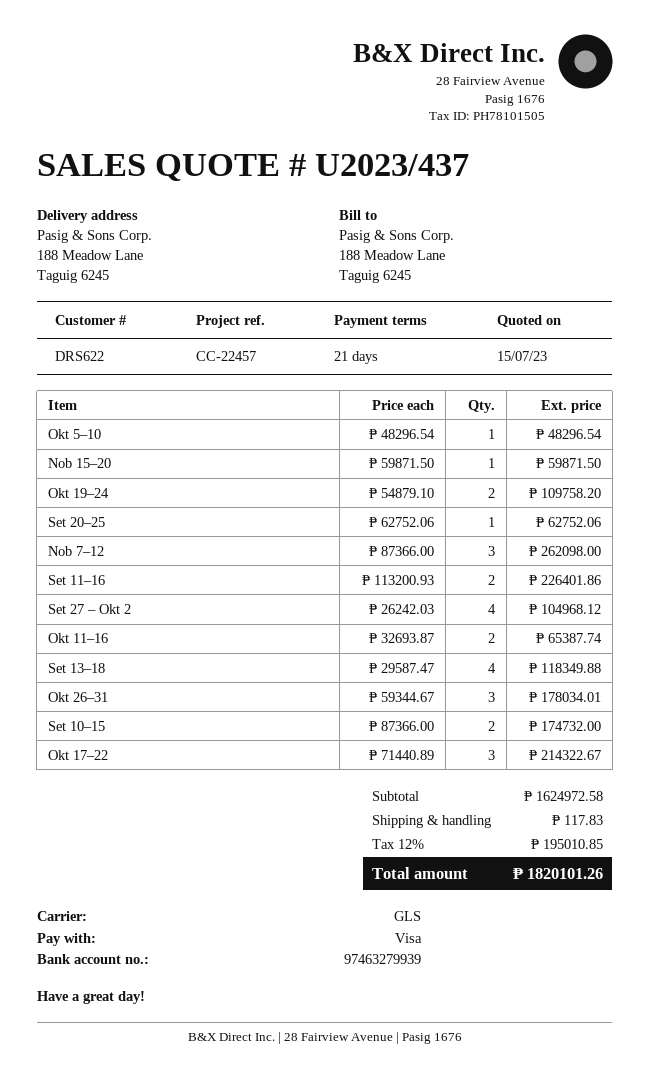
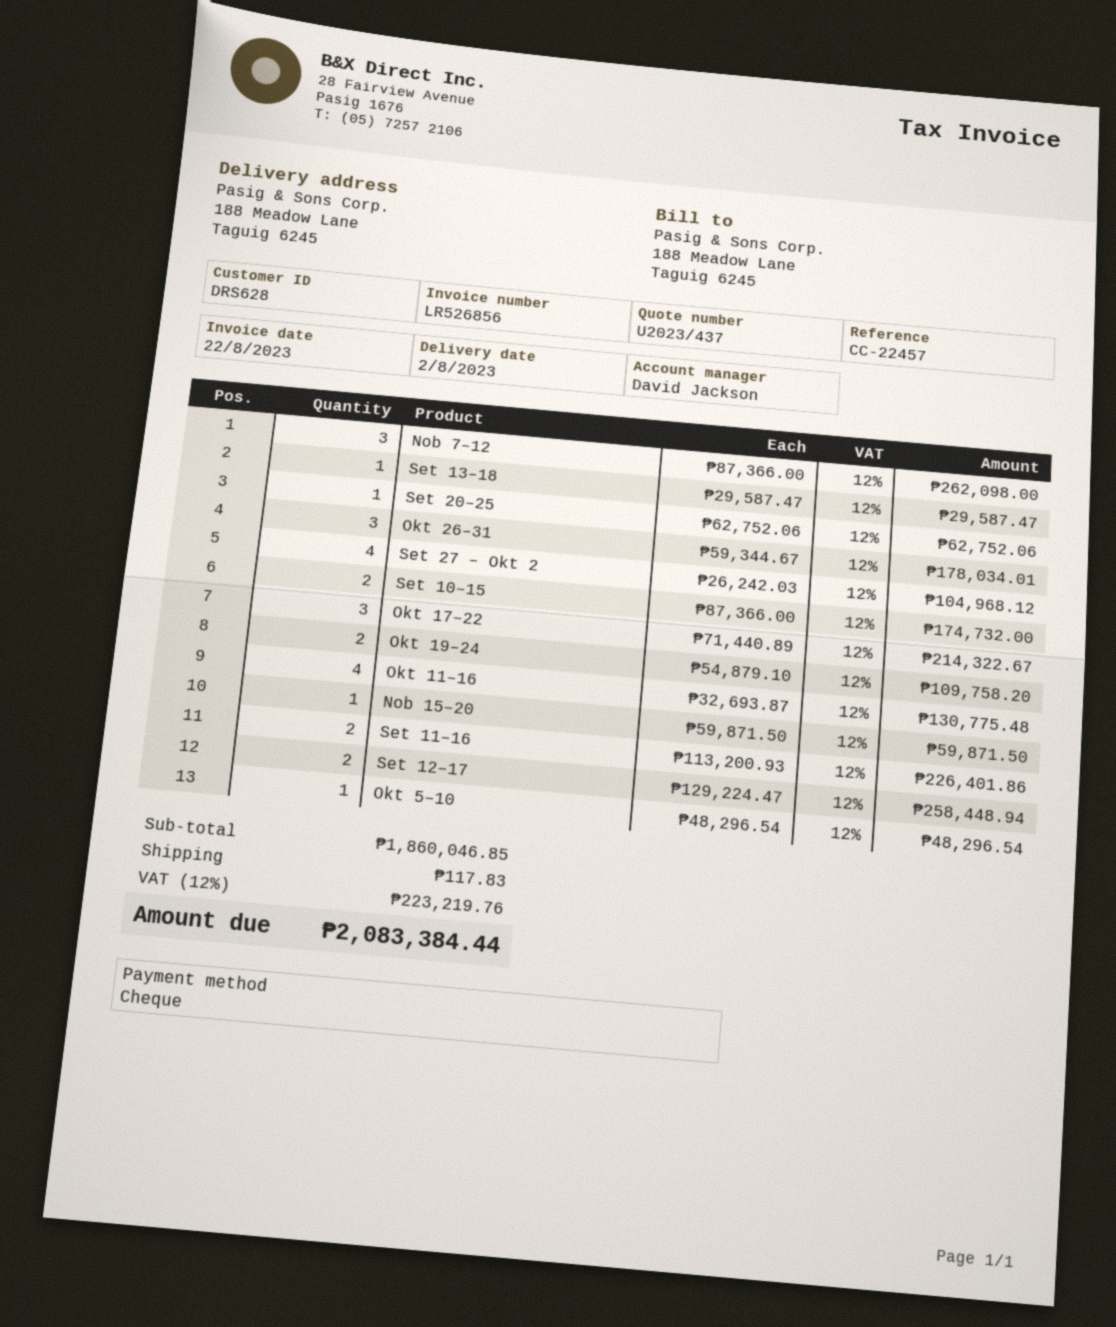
customer number: DRS622 -> DRS628
payment method: Visa -> cheque
Okt 11–16: 2 x 32693.87 = 65387.74 -> 4 x 32693.87 = 130775.48
Set 13–18: 4 x 29587.47 = 118349.88 -> 1 x 29587.47 = 29587.47
Set 12–17: none -> 2 x 129224.47 = 258448.94
subtotal: 1624972.58 -> 1860046.85
tax: 12% = 195010.85 -> 12% = 223219.76
total: 1820101.26 -> 2083384.44

